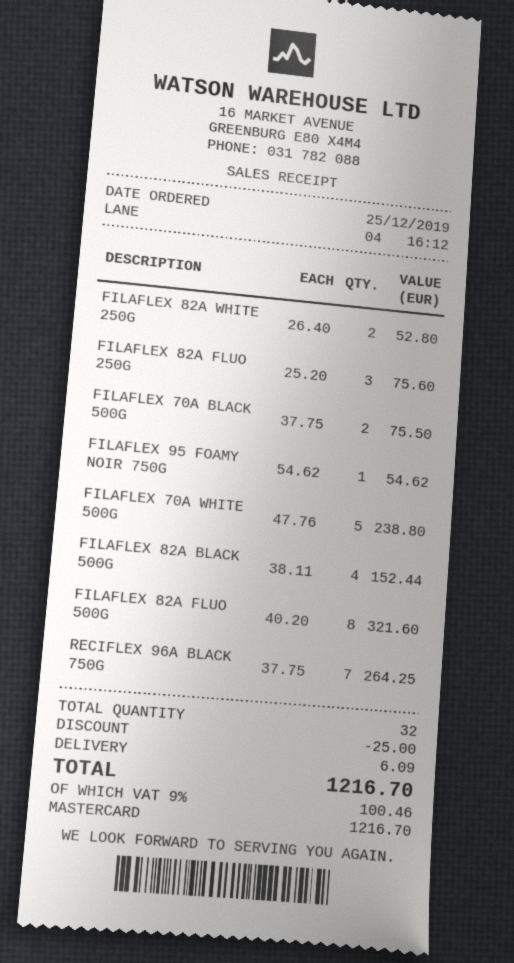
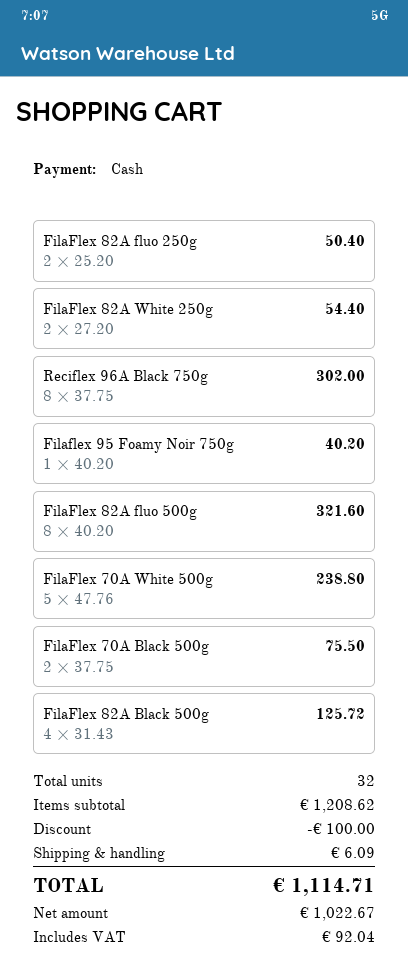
payment method: Mastercard -> cash
FILAFLEX 82A WHITE 250G: 2 x 26.40 = 52.80 -> 2 x 27.20 = 54.40
FILAFLEX 82A FLUO 250G: 3 x 25.20 = 75.60 -> 2 x 25.20 = 50.40
FILAFLEX 95 FOAMY NOIR 750G: 1 x 54.62 = 54.62 -> 1 x 40.20 = 40.20
FILAFLEX 82A BLACK 500G: 4 x 38.11 = 152.44 -> 4 x 31.43 = 125.72
RECIFLEX 96A BLACK 750G: 7 x 37.75 = 264.25 -> 8 x 37.75 = 302.00
discount: 25.00 -> 100.00
tax: 100.46 -> 92.04
total: 1216.70 -> 1114.71

